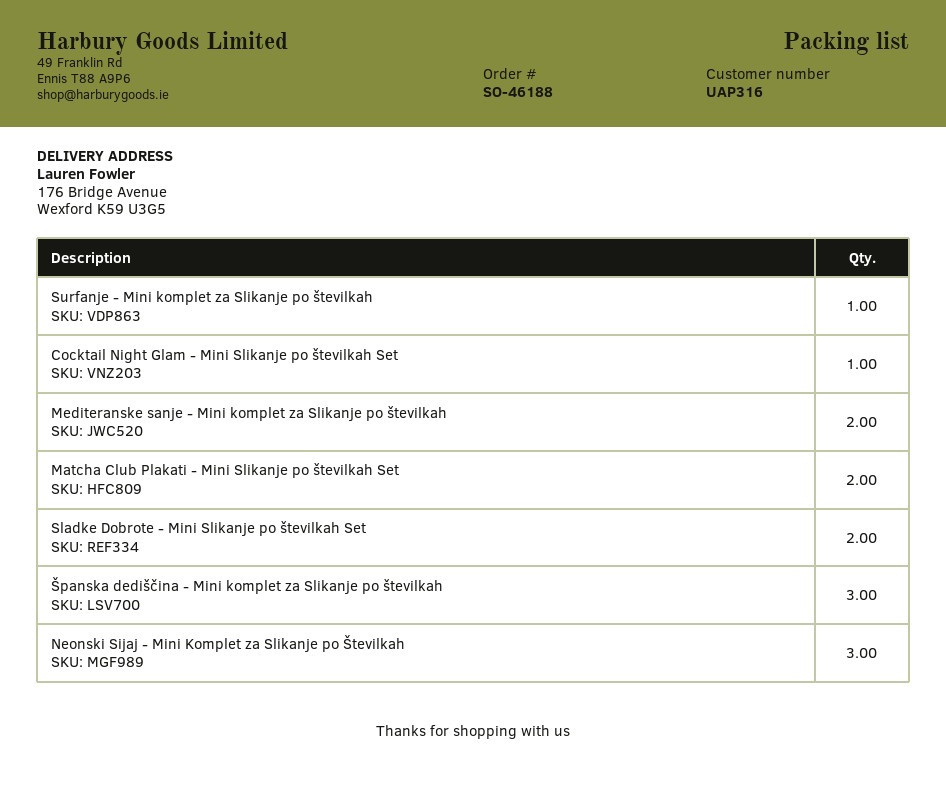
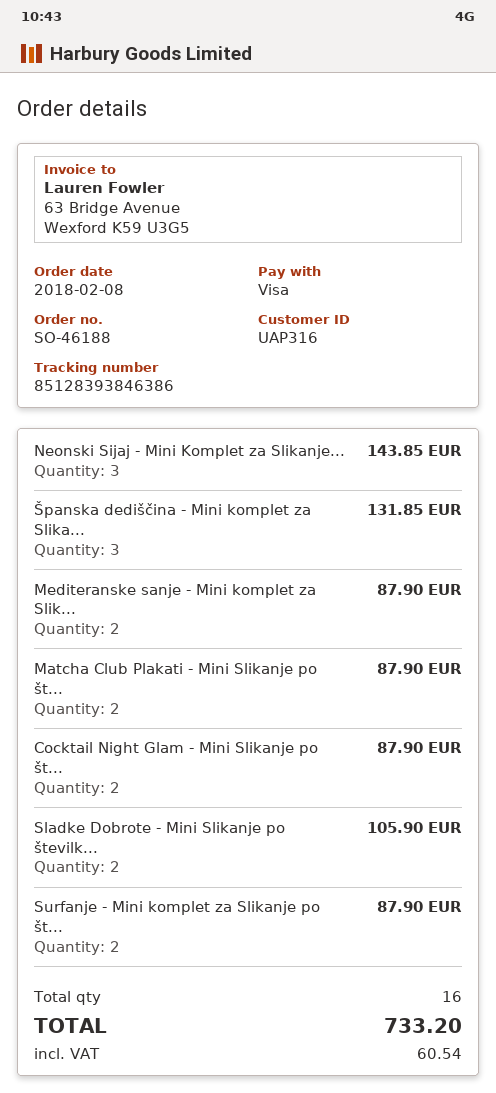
Surfanje - Mini komplet za Slikanje po številkah: 1 -> 2
Cocktail Night Glam - Mini Slikanje po številkah Set: 1 -> 2

